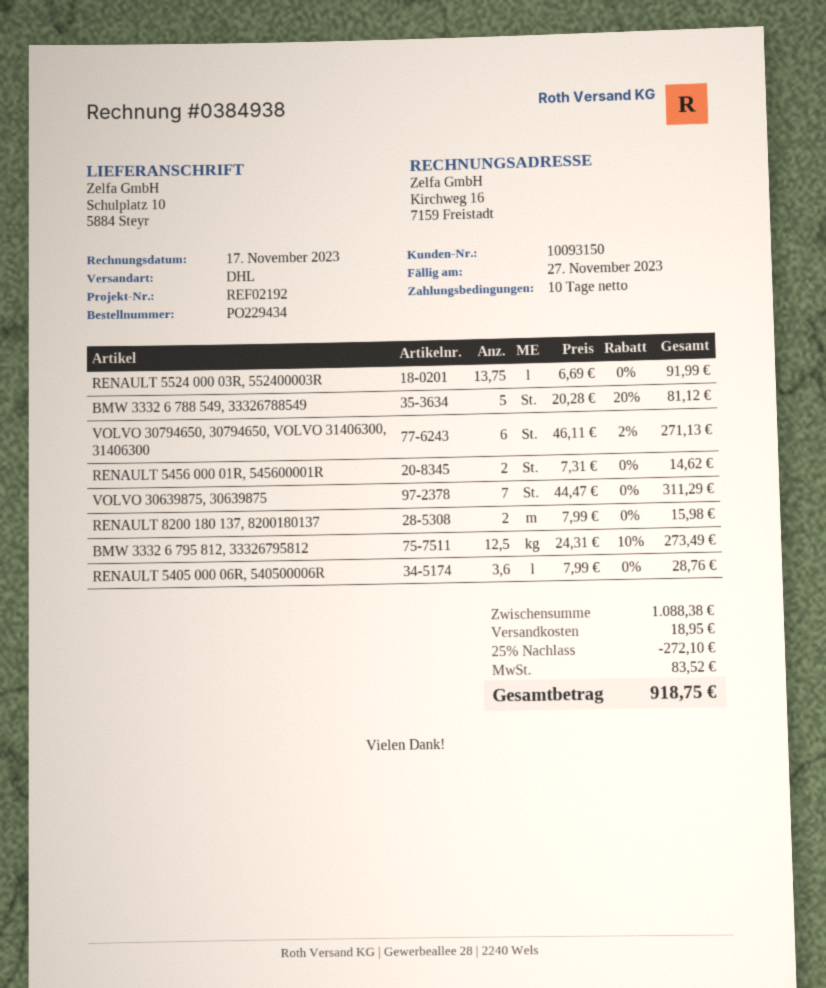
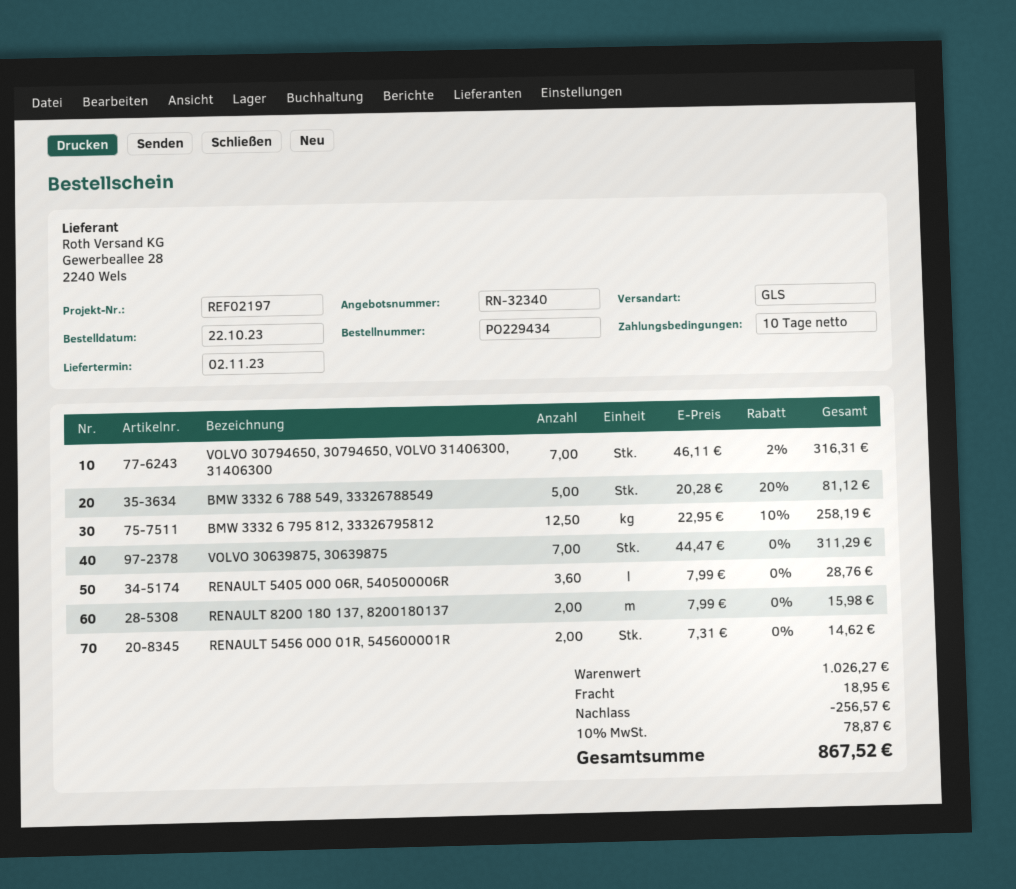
reference: REF02192 -> REF02197
shipping method: DHL -> GLS
RENAULT 5524 000 03R, 552400003R: 13.75 x 6.69 = 91.99 -> none
VOLVO 30794650, 30794650, VOLVO 31406300, 31406300: 6 x 46.11 - 2% = 271.13 -> 7 x 46.11 - 2% = 316.31
BMW 3332 6 795 812, 33326795812: 12.5 x 24.31 - 10% = 273.49 -> 12.5 x 22.95 - 10% = 258.19
subtotal: 1088.38 -> 1026.27
discount: 272.10 -> 256.57
tax: 83.52 -> 78.87
total: 918.75 -> 867.52

